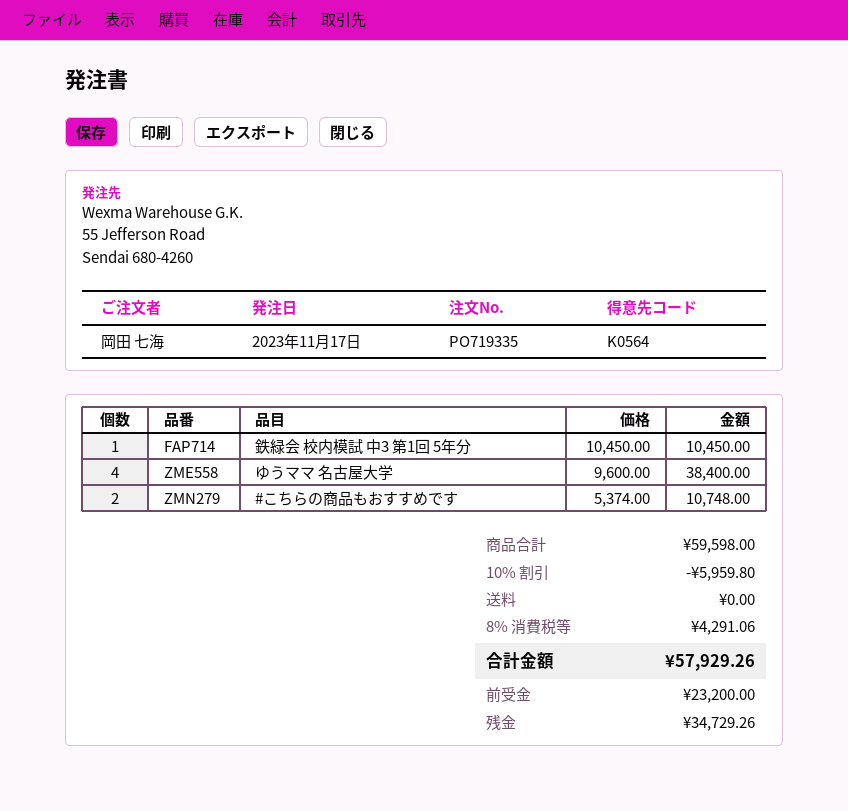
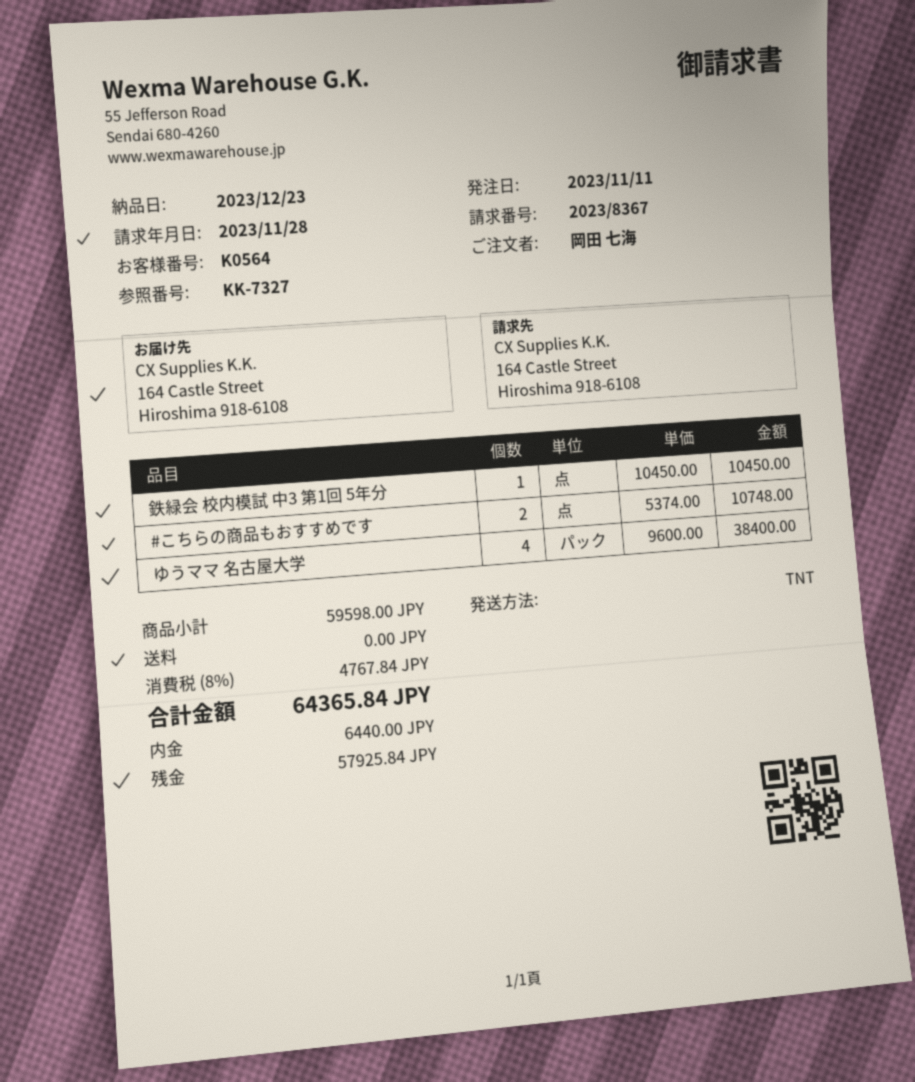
order date: 2023-11-17 -> 2023-11-11
discount: 10% = 5959.80 -> none
tax: 8% = 4291.06 -> 8% = 4767.84
total: 57929.26 -> 64365.84
deposit: 23200.00 -> 6440.00
balance: 34729.26 -> 57925.84

